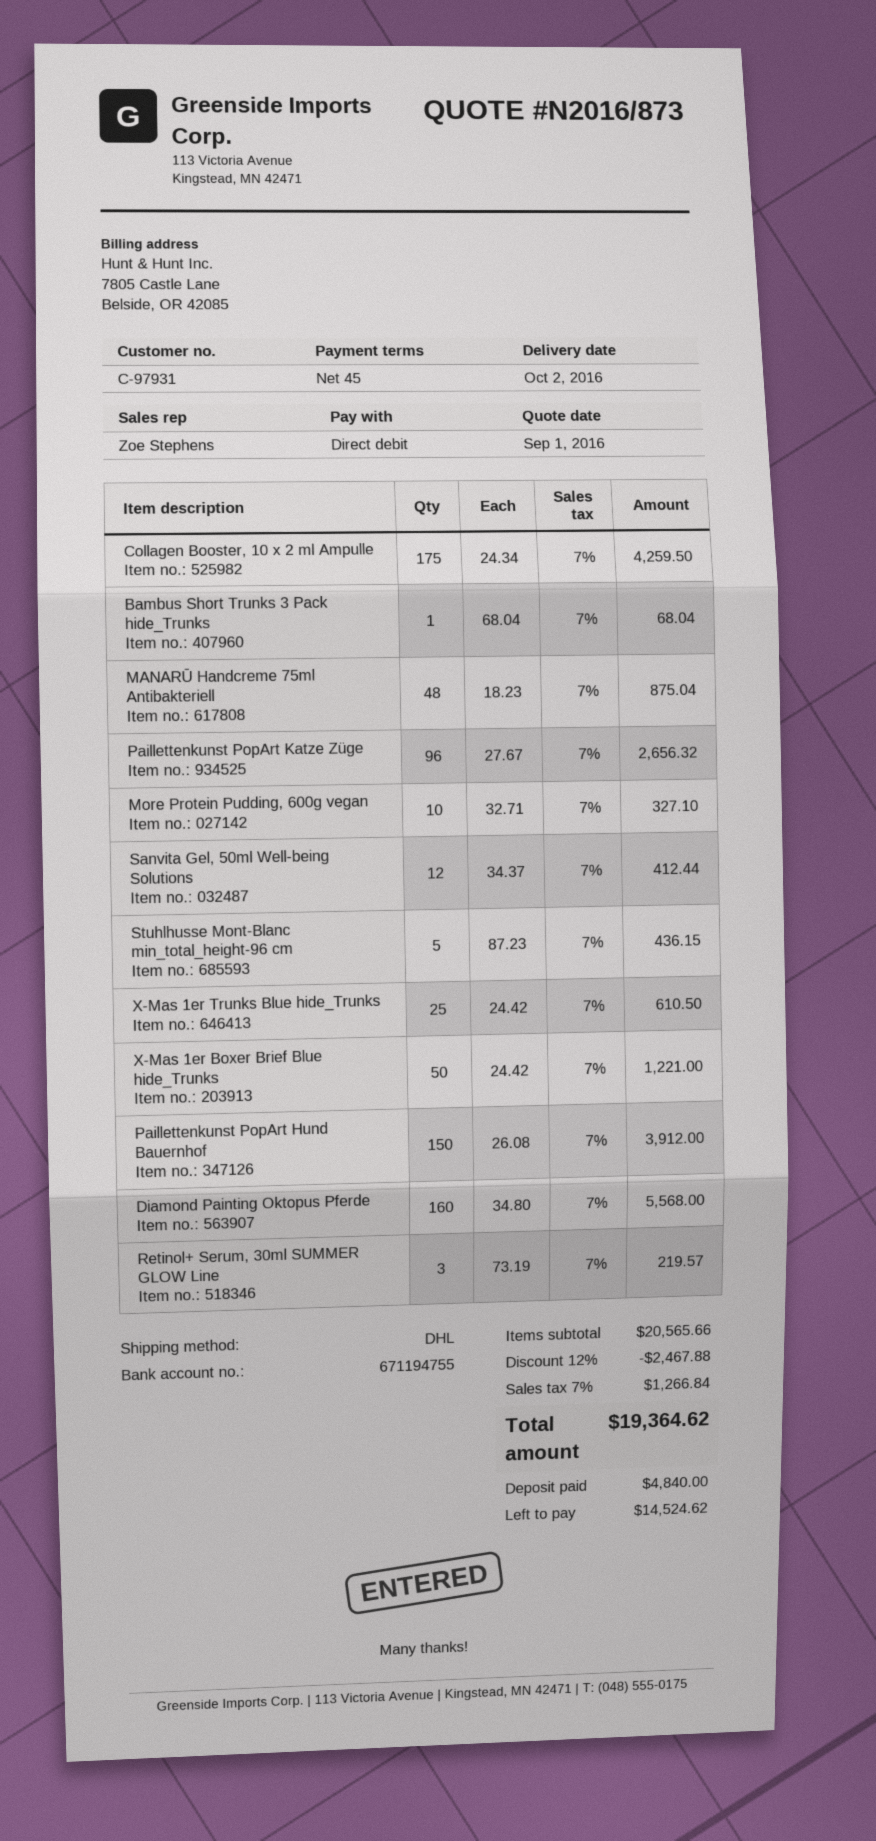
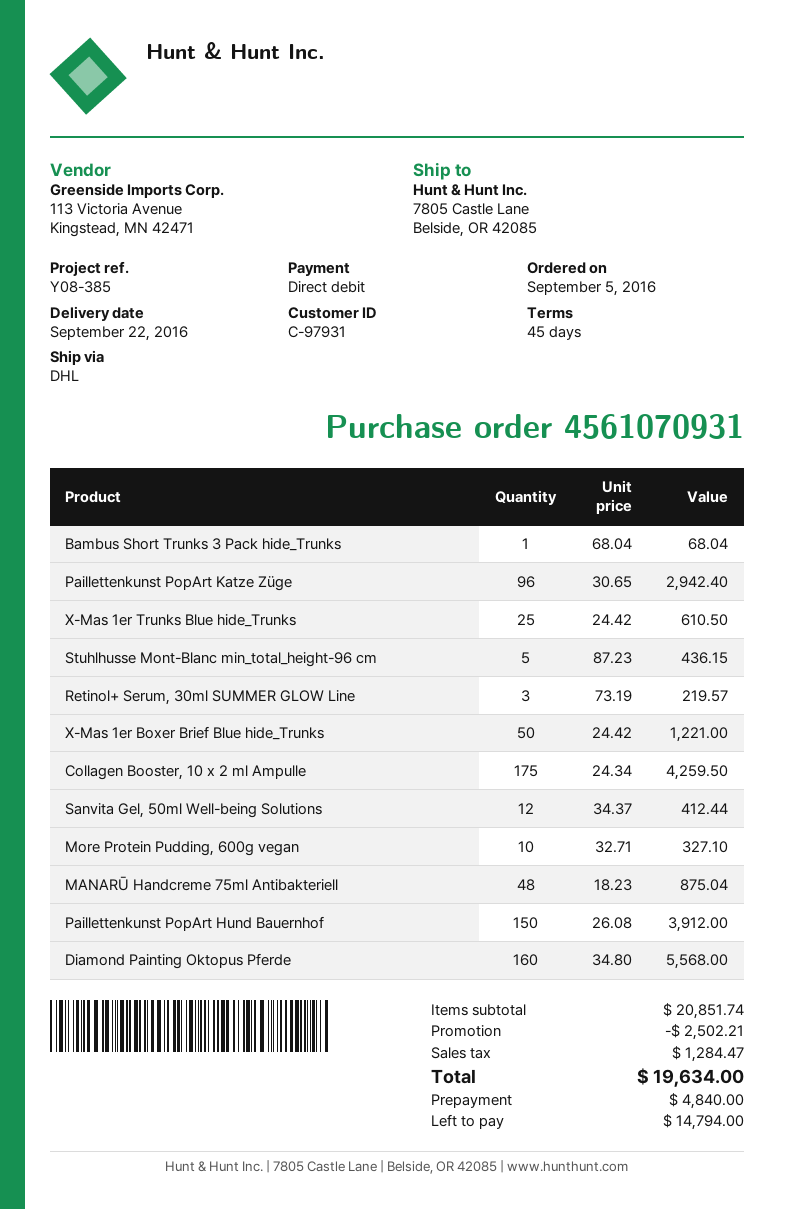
delivery date: 2016-10-02 -> 2016-09-22
Paillettenkunst PopArt Katze Züge: 96 x 27.67 = 2656.32 -> 96 x 30.65 = 2942.40
subtotal: 20565.66 -> 20851.74
discount: 2467.88 -> 2502.21
tax: 1266.84 -> 1284.47
total: 19364.62 -> 19634.00
balance: 14524.62 -> 14794.00

